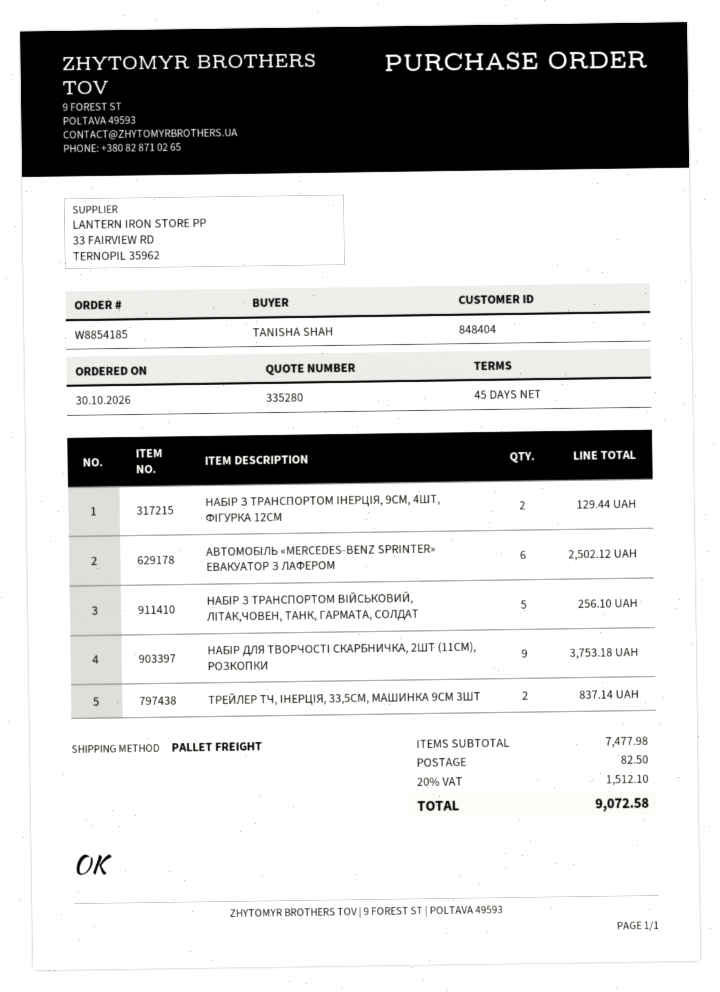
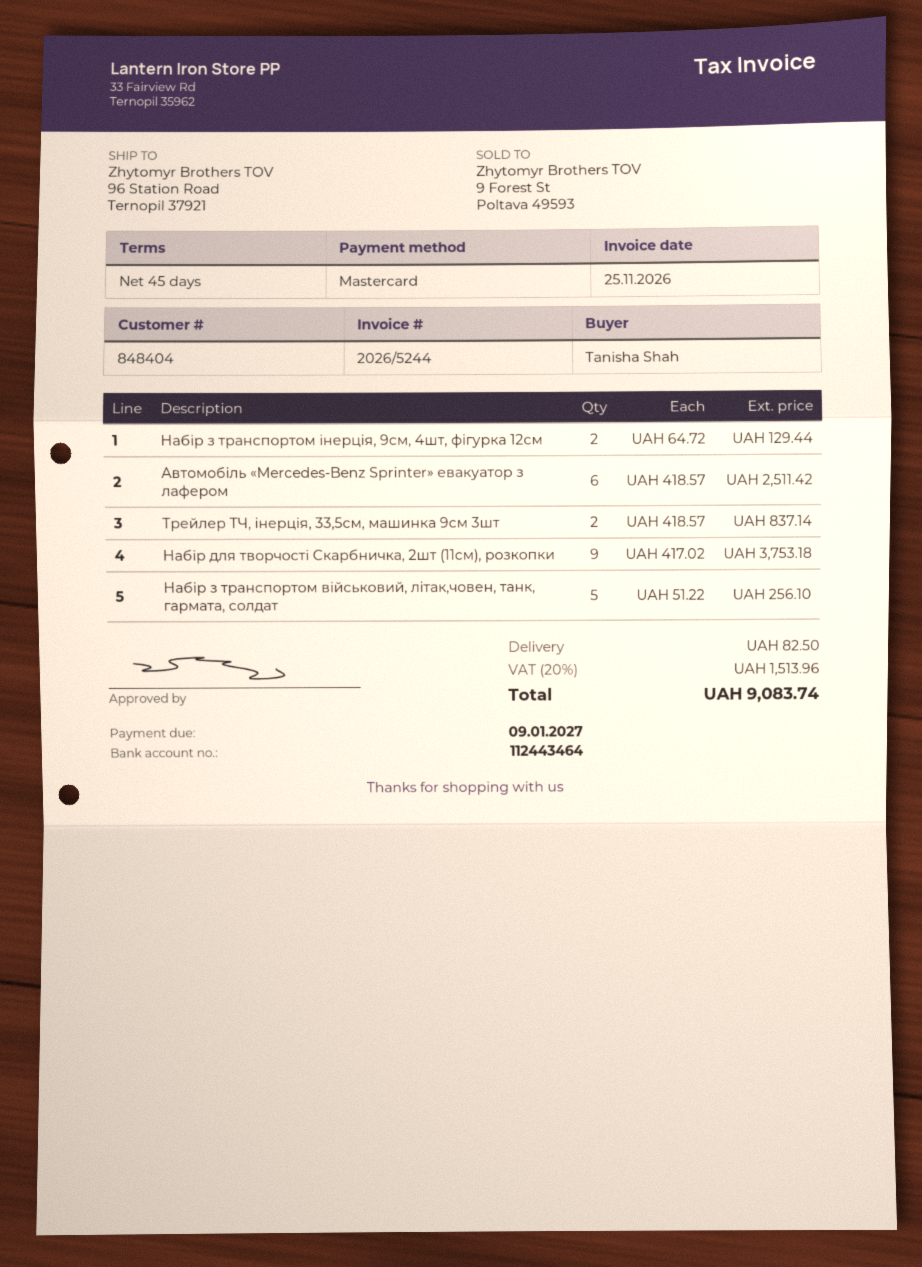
АВТОМОБІЛЬ «MERCEDES-BENZ SPRINTER» ЕВАКУАТОР З ЛАФЕРОМ: 6 for 2502.12 -> 6 for 2511.42
tax: 20% = 1512.10 -> 20% = 1513.96
total: 9072.58 -> 9083.74

